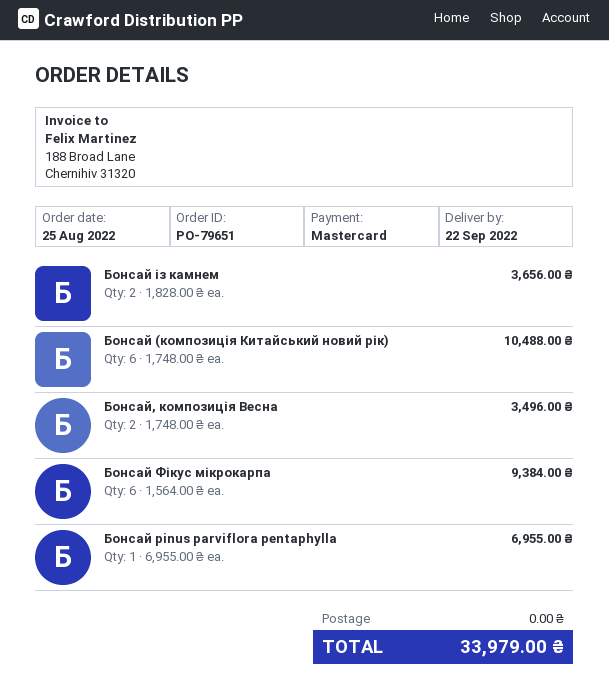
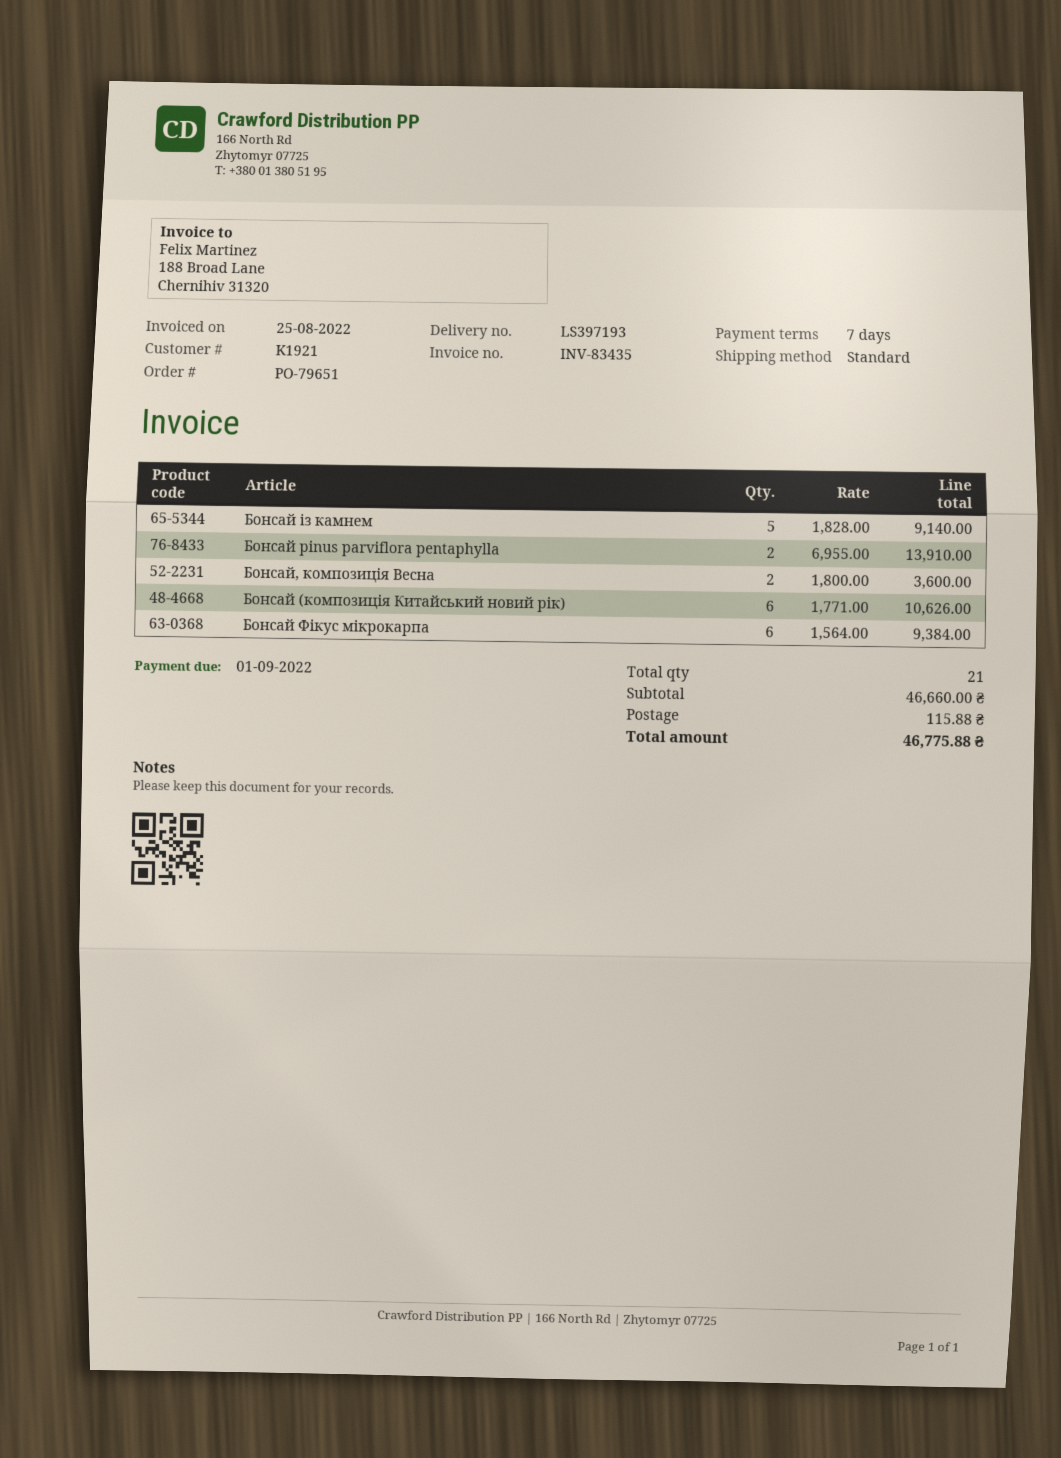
Бонсай із камнем: 2 x 1828.00 = 3656.00 -> 5 x 1828.00 = 9140.00
Бонсай (композиція Китайський новий рік): 6 x 1748.00 = 10488.00 -> 6 x 1771.00 = 10626.00
Бонсай, композиція Весна: 2 x 1748.00 = 3496.00 -> 2 x 1800.00 = 3600.00
Бонсай pinus parviflora pentaphylla: 1 x 6955.00 = 6955.00 -> 2 x 6955.00 = 13910.00
shipping: 0.00 -> 115.88
total: 33979.00 -> 46775.88

